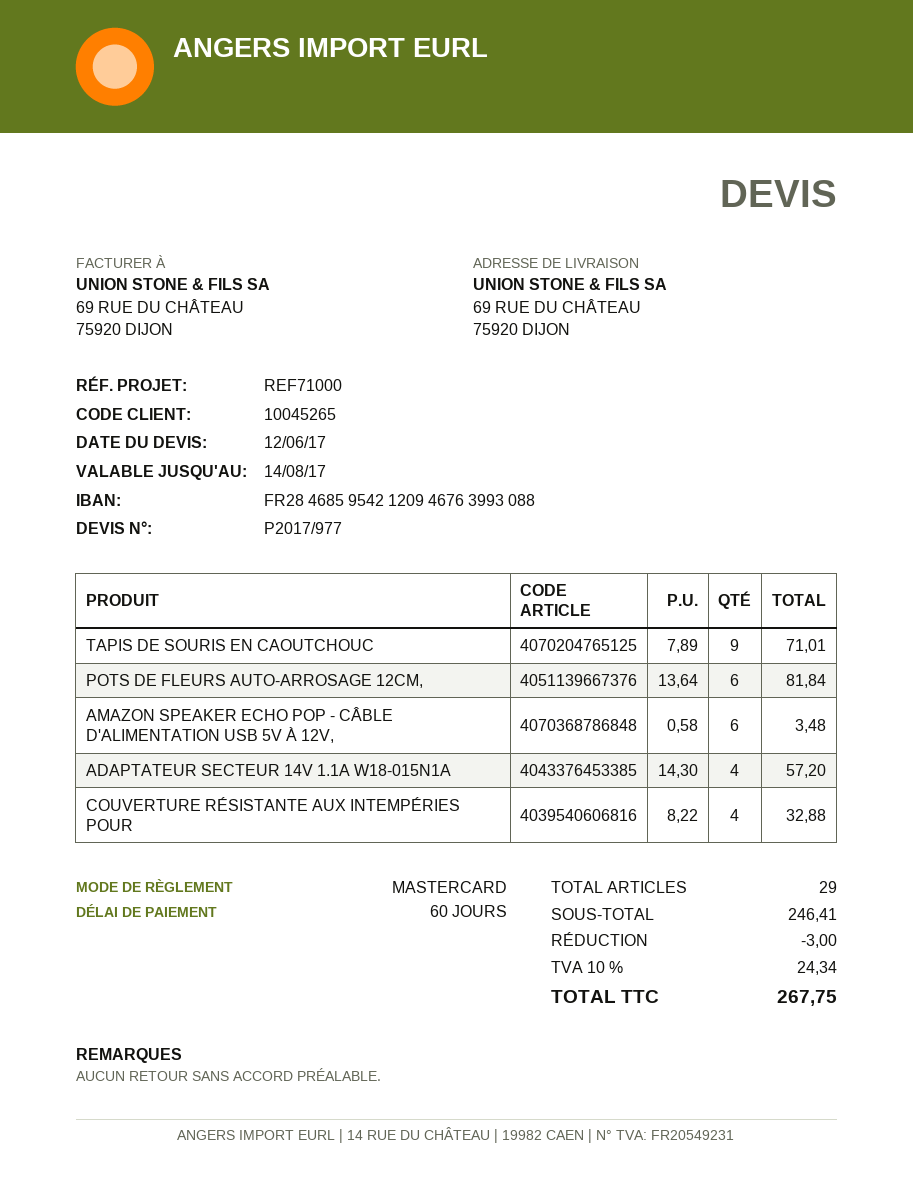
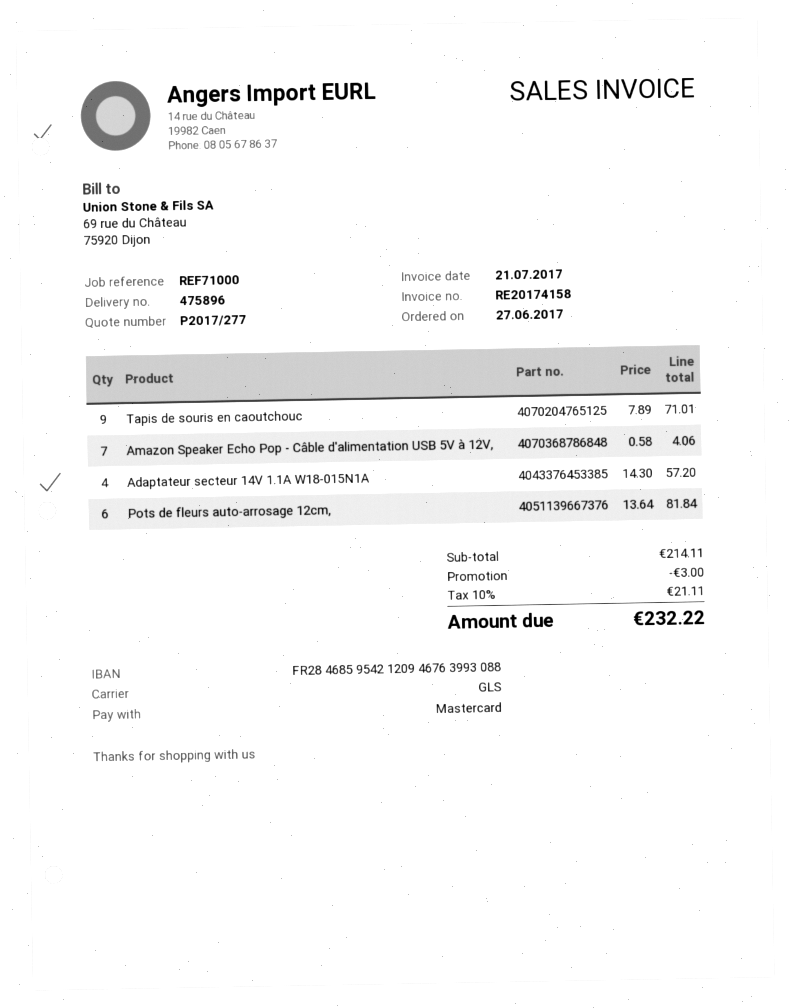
quote number: P2017/977 -> P2017/277
AMAZON SPEAKER ECHO POP - CÂBLE D'ALIMENTATION USB 5V À 12V,: 6 x 0.58 = 3.48 -> 7 x 0.58 = 4.06
COUVERTURE RÉSISTANTE AUX INTEMPÉRIES POUR: 4 x 8.22 = 32.88 -> none
subtotal: 246.41 -> 214.11
tax: 10% = 24.34 -> 10% = 21.11
total: 267.75 -> 232.22

